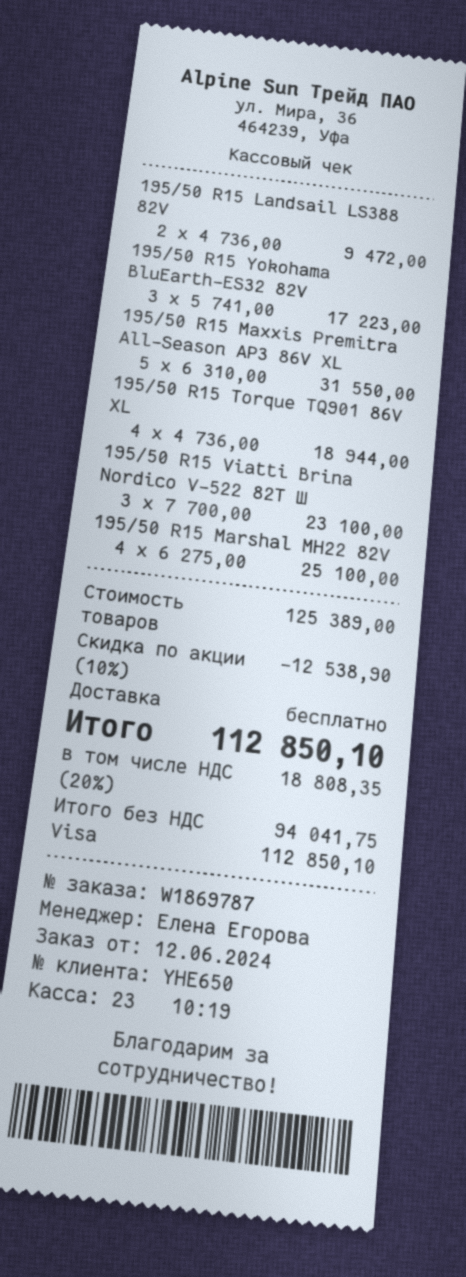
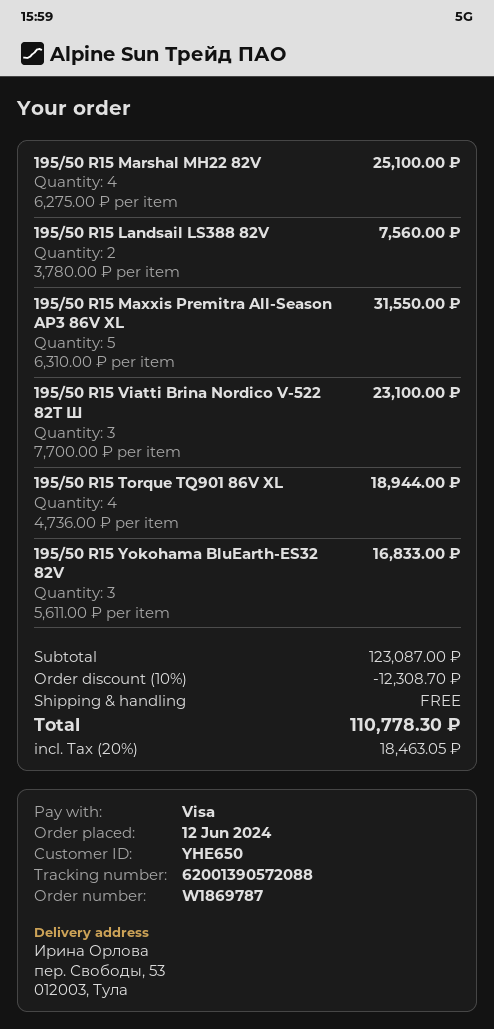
195/50 R15 Landsail LS388 82V: 2 x 4736.00 = 9472.00 -> 2 x 3780.00 = 7560.00
195/50 R15 Yokohama BluEarth-ES32 82V: 3 x 5741.00 = 17223.00 -> 3 x 5611.00 = 16833.00
subtotal: 125389.00 -> 123087.00
discount: 10% = 12538.90 -> 10% = 12308.70
tax: 20% = 18808.35 -> 20% = 18463.05
total: 112850.10 -> 110778.30

